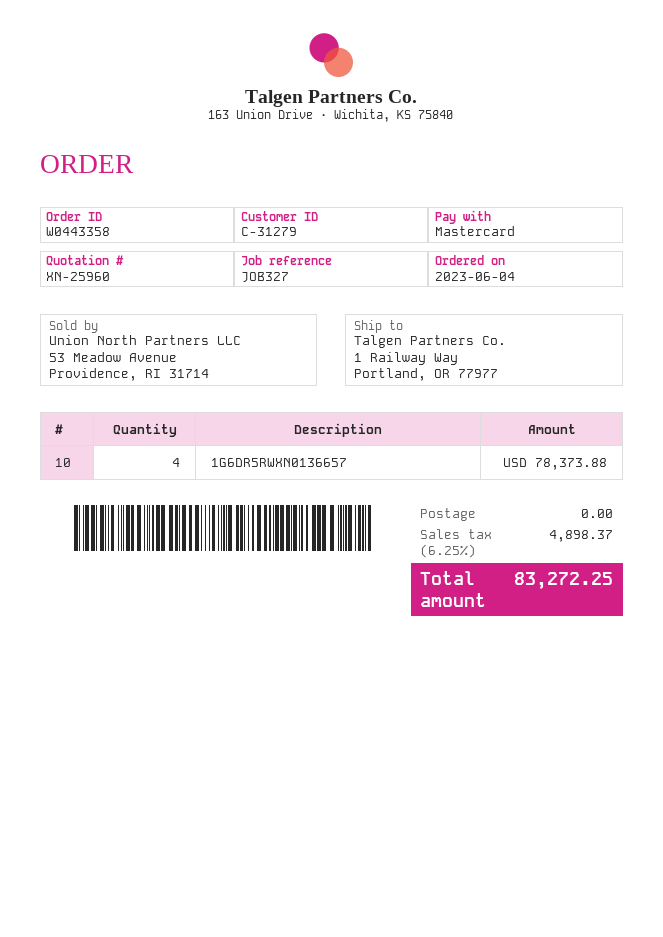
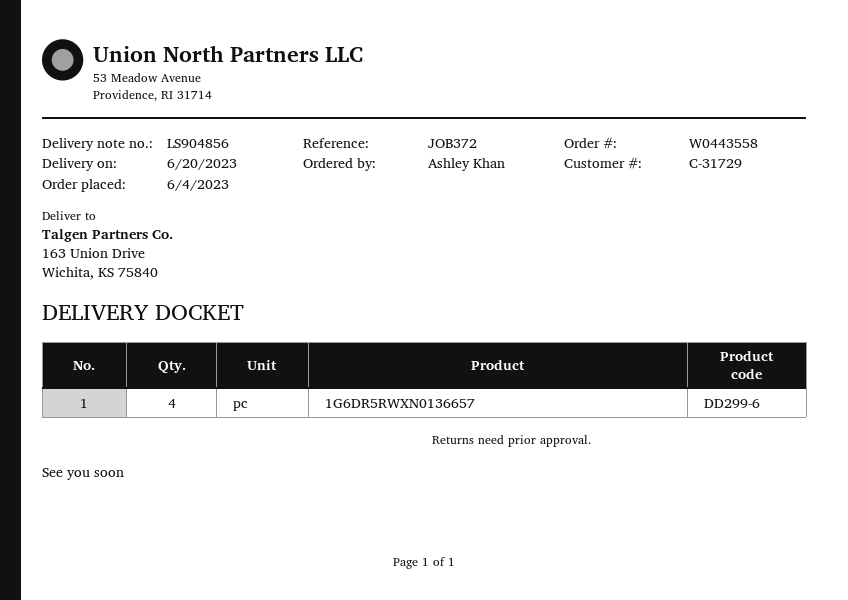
order number: W0443358 -> W0443558
customer number: C-31279 -> C-31729
reference: JOB327 -> JOB372
ship to: 1 Railway Way, Portland, OR 77977 -> 163 Union Drive, Wichita, KS 75840

